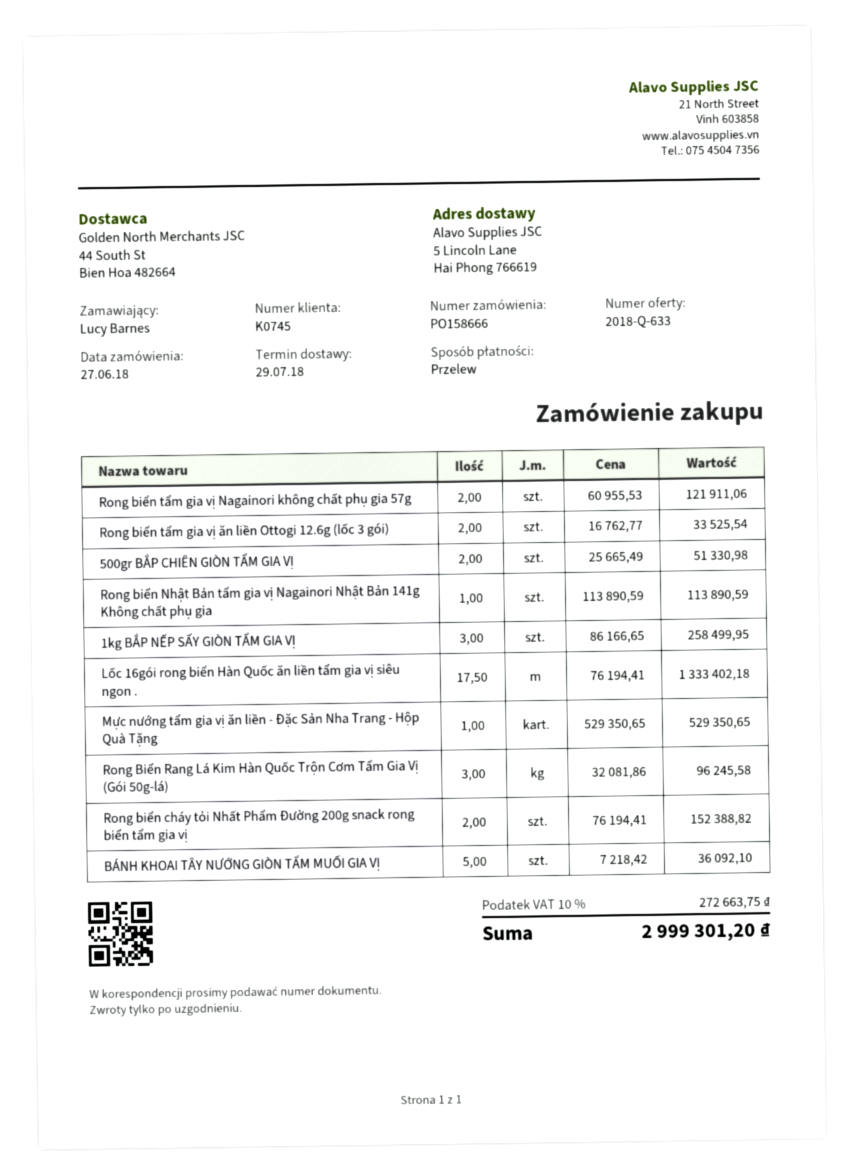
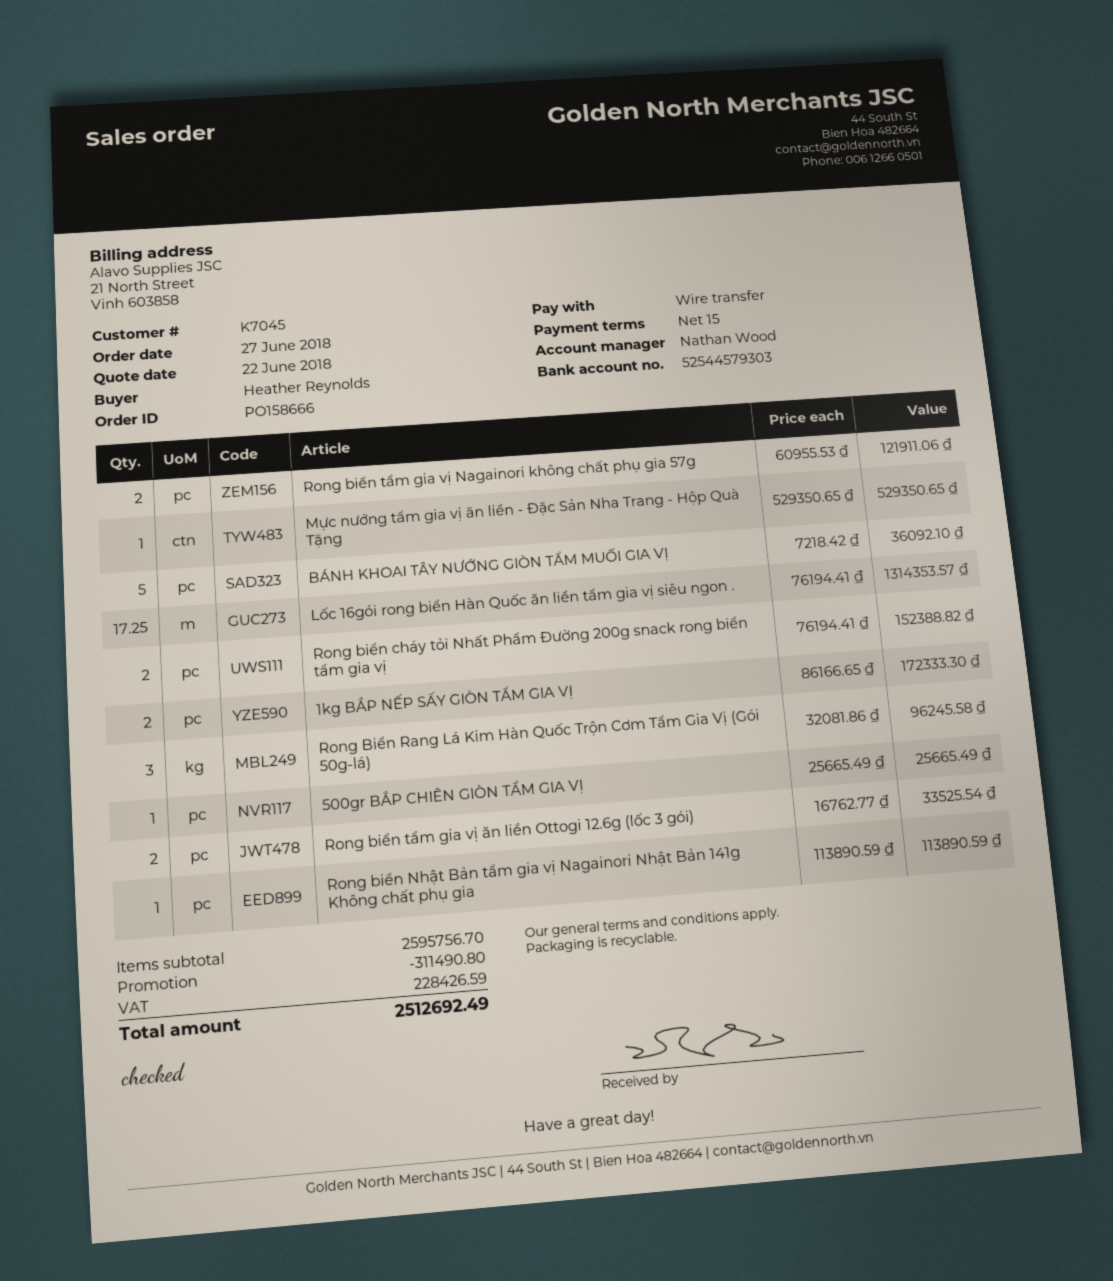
customer number: K0745 -> K7045
ordered by: Lucy Barnes -> Heather Reynolds
500gr BẮP CHIÊN GIÒN TẨM GIA VỊ: 2 x 25665.49 = 51330.98 -> 1 x 25665.49 = 25665.49
1kg BẮP NẾP SẤY GIÒN TẨM GIA VỊ: 3 x 86166.65 = 258499.95 -> 2 x 86166.65 = 172333.30
Lốc 16gói rong biển Hàn Quốc ăn liền tẩm gia vị siêu ngon .: 17.5 x 76194.41 = 1333402.18 -> 17.25 x 76194.41 = 1314353.57
discount: none -> 311490.80
tax: 272663.75 -> 228426.59
total: 2999301.20 -> 2512692.49

